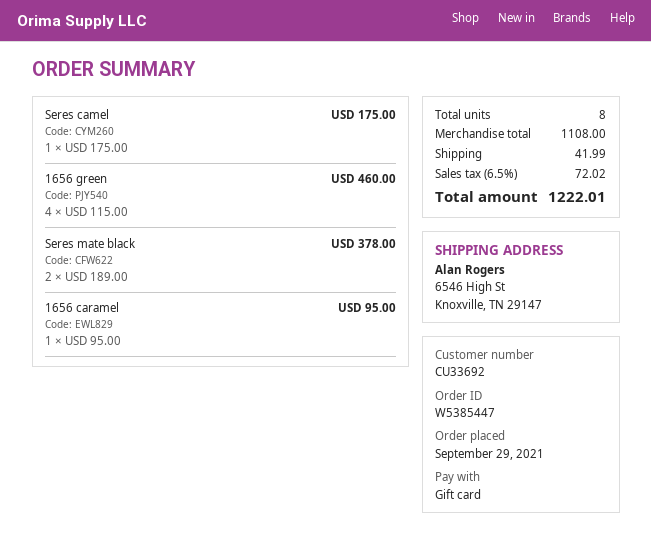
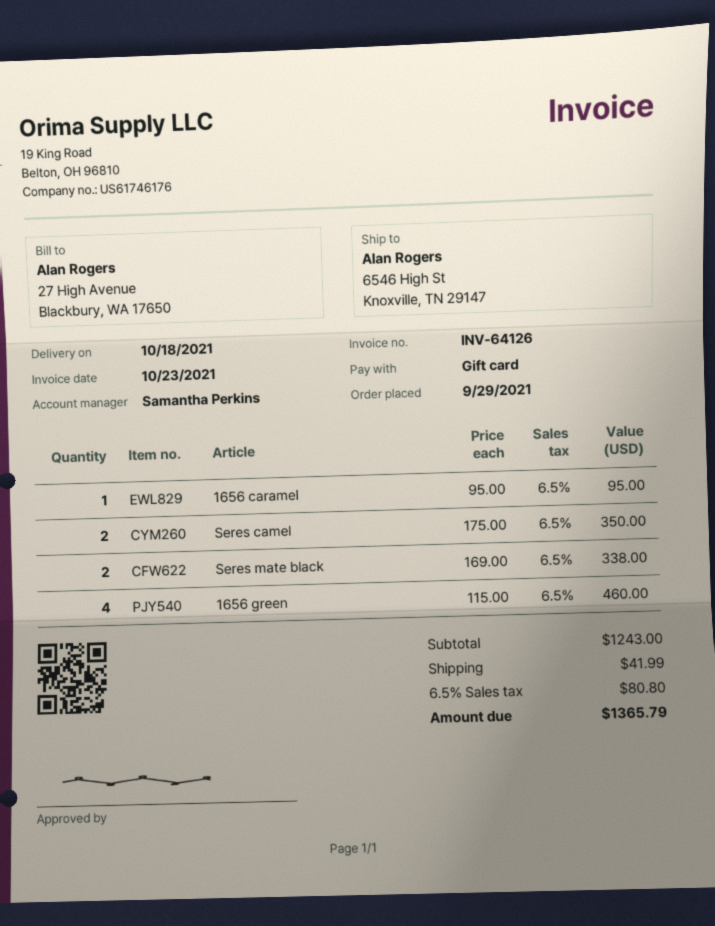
Seres camel: 1 x 175.00 = 175.00 -> 2 x 175.00 = 350.00
Seres mate black: 2 x 189.00 = 378.00 -> 2 x 169.00 = 338.00
subtotal: 1108.00 -> 1243.00
tax: 6.5% = 72.02 -> 6.5% = 80.80
total: 1222.01 -> 1365.79

